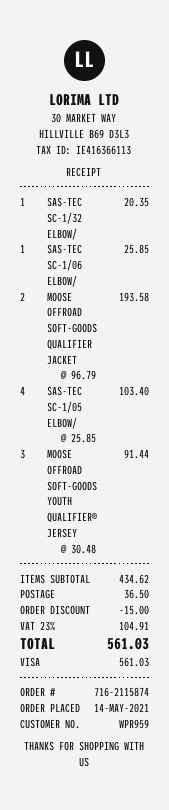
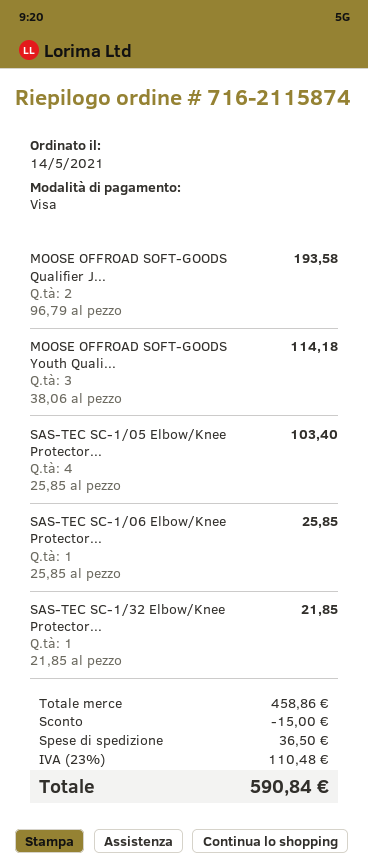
SAS-TEC SC-1/32 ELBOW/: 1 x 20.35 = 20.35 -> 1 x 21.85 = 21.85
MOOSE OFFROAD SOFT-GOODS YOUTH QUALIFIER® JERSEY: 3 x 30.48 = 91.44 -> 3 x 38.06 = 114.18
subtotal: 434.62 -> 458.86
tax: 23% = 104.91 -> 23% = 110.48
total: 561.03 -> 590.84

